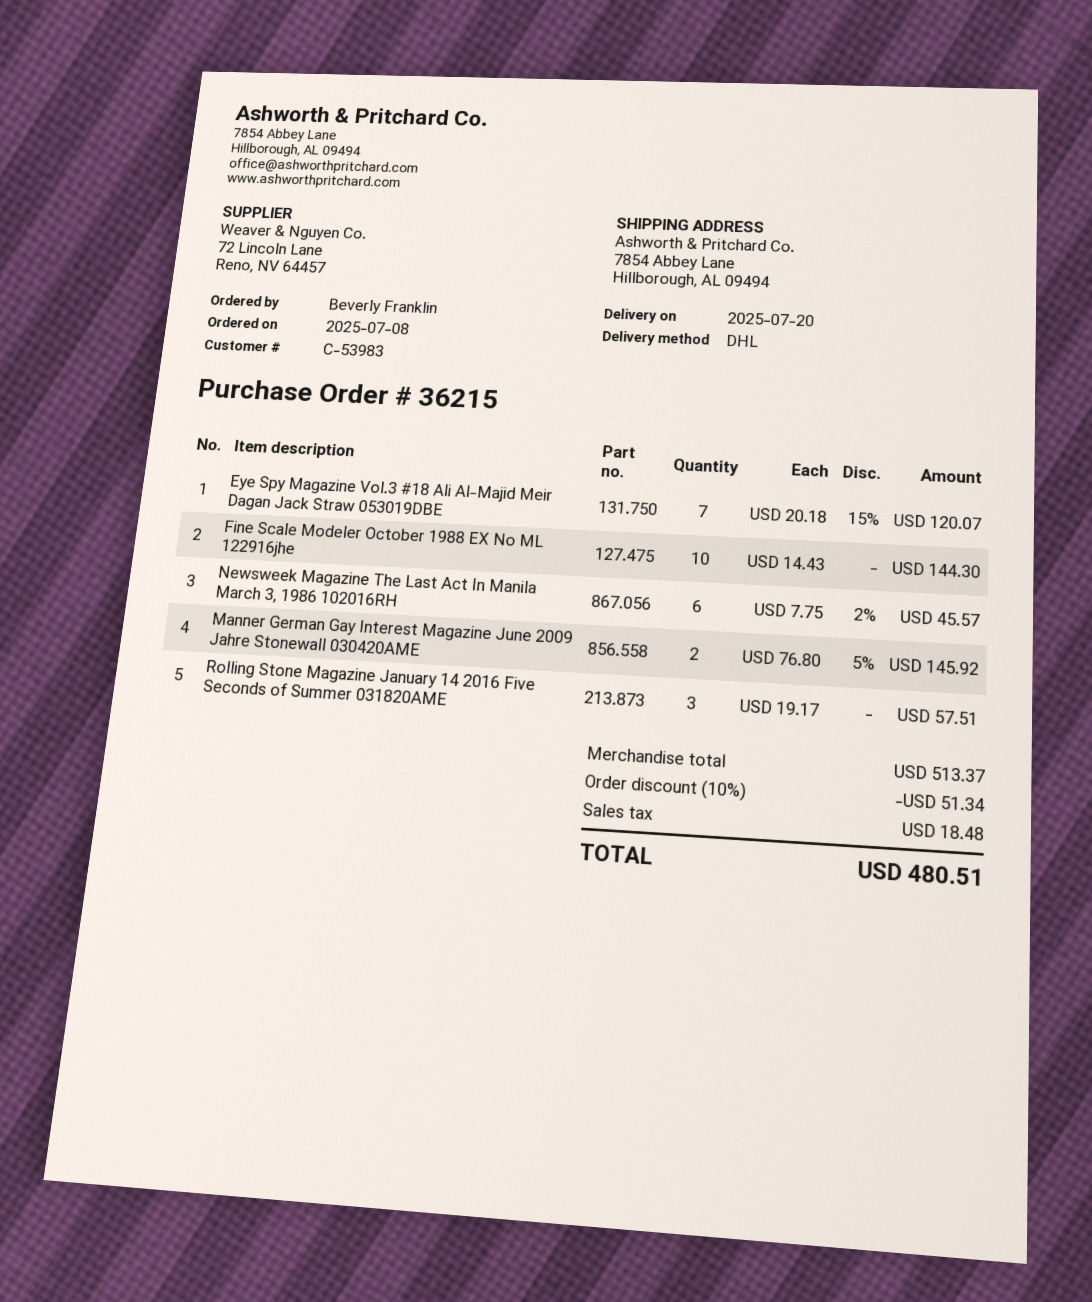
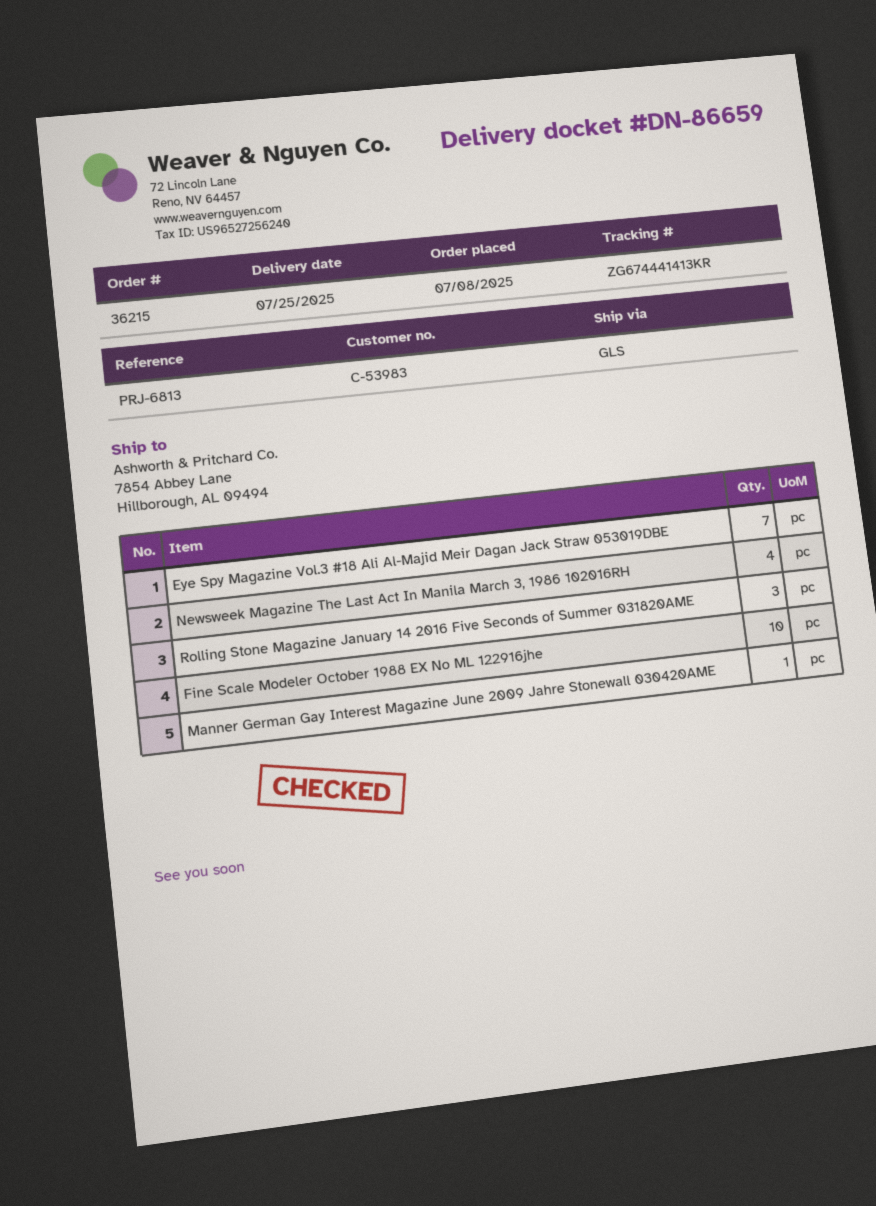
delivery date: 2025-07-20 -> 2025-07-25
shipping method: DHL -> GLS
Newsweek Magazine The Last Act In Manila March 3, 1986 102016RH: 6 -> 4
Manner German Gay Interest Magazine June 2009 Jahre Stonewall 030420AME: 2 -> 1

